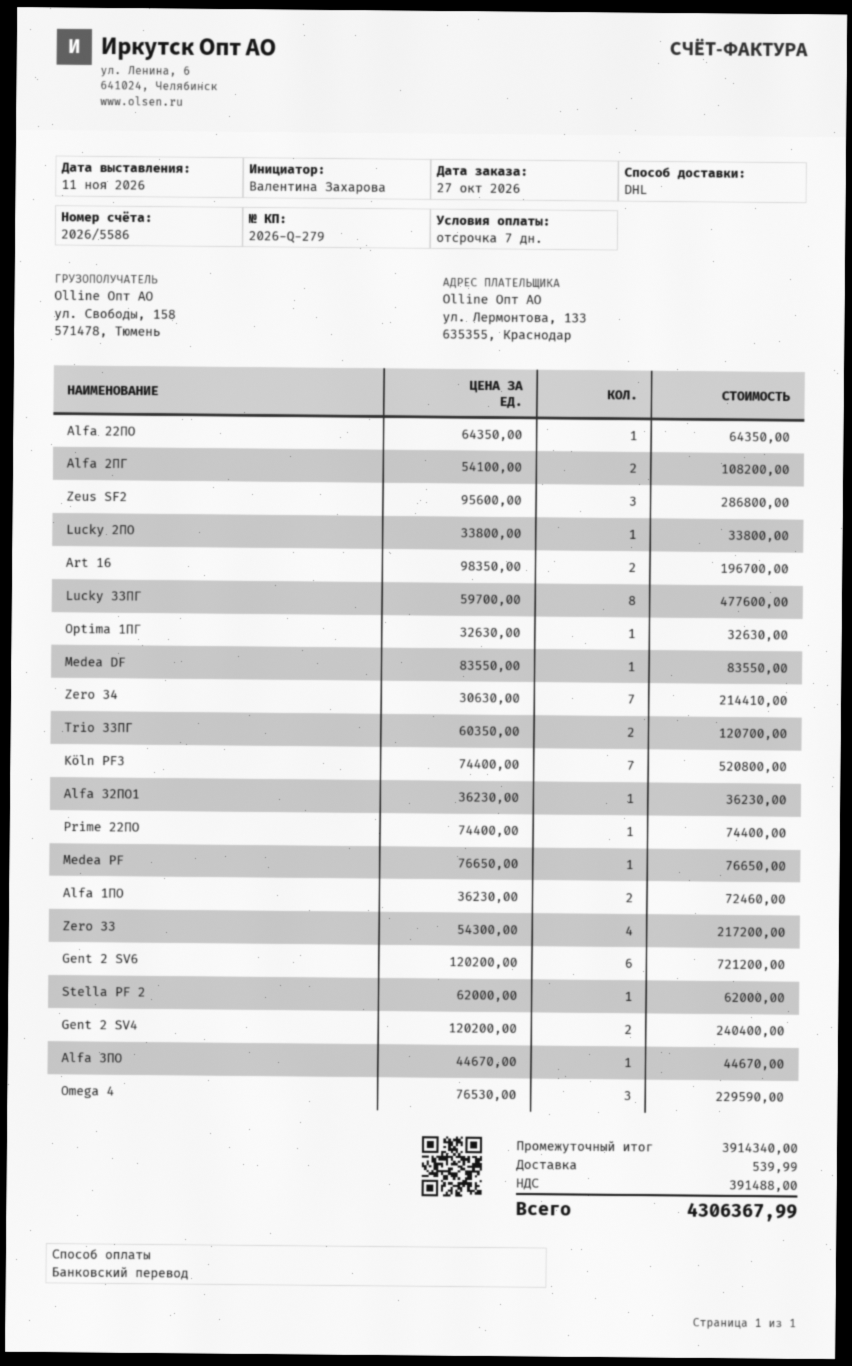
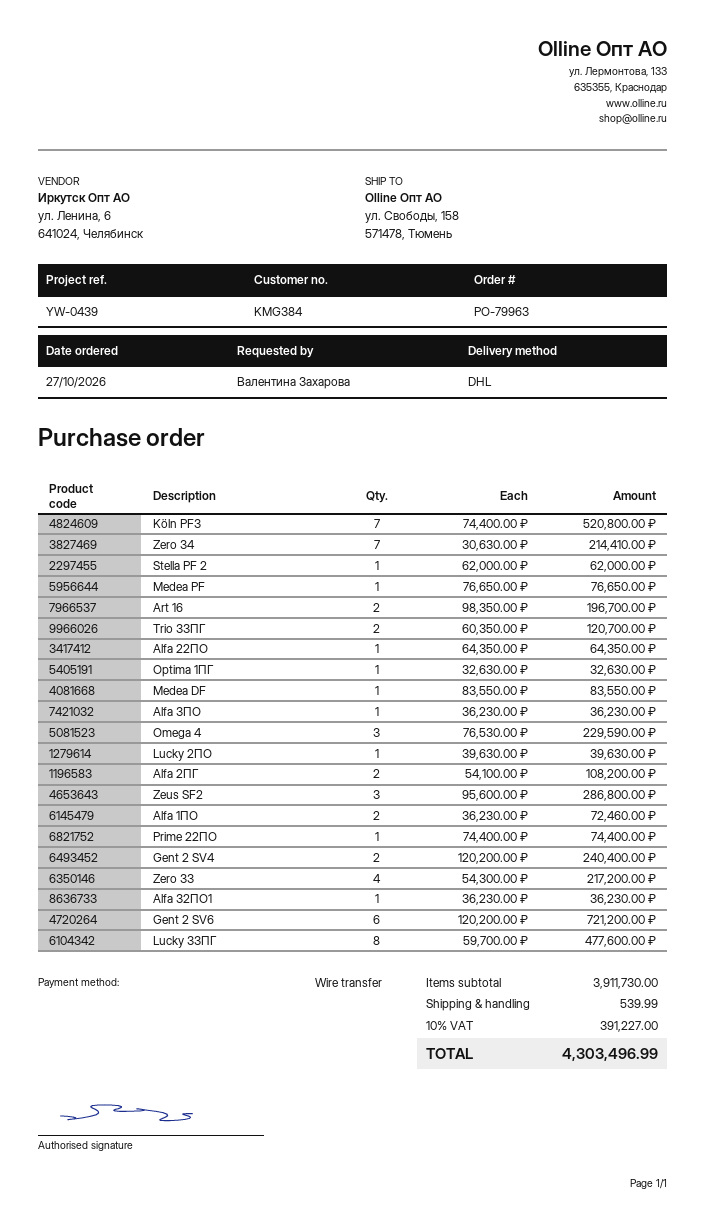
Lucky 2ПО: 1 x 33800.00 = 33800.00 -> 1 x 39630.00 = 39630.00
Alfa 3ПО: 1 x 44670.00 = 44670.00 -> 1 x 36230.00 = 36230.00
subtotal: 3914340.00 -> 3911730.00
tax: 391488.00 -> 391227.00
total: 4306367.99 -> 4303496.99

